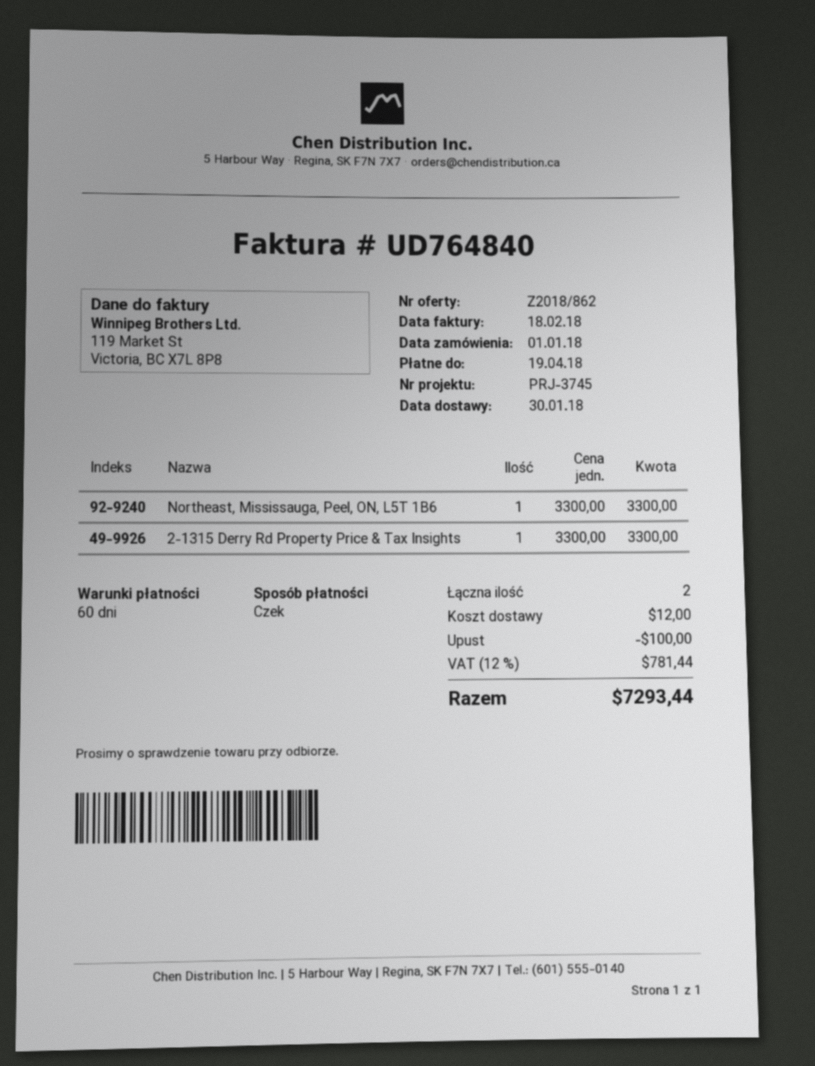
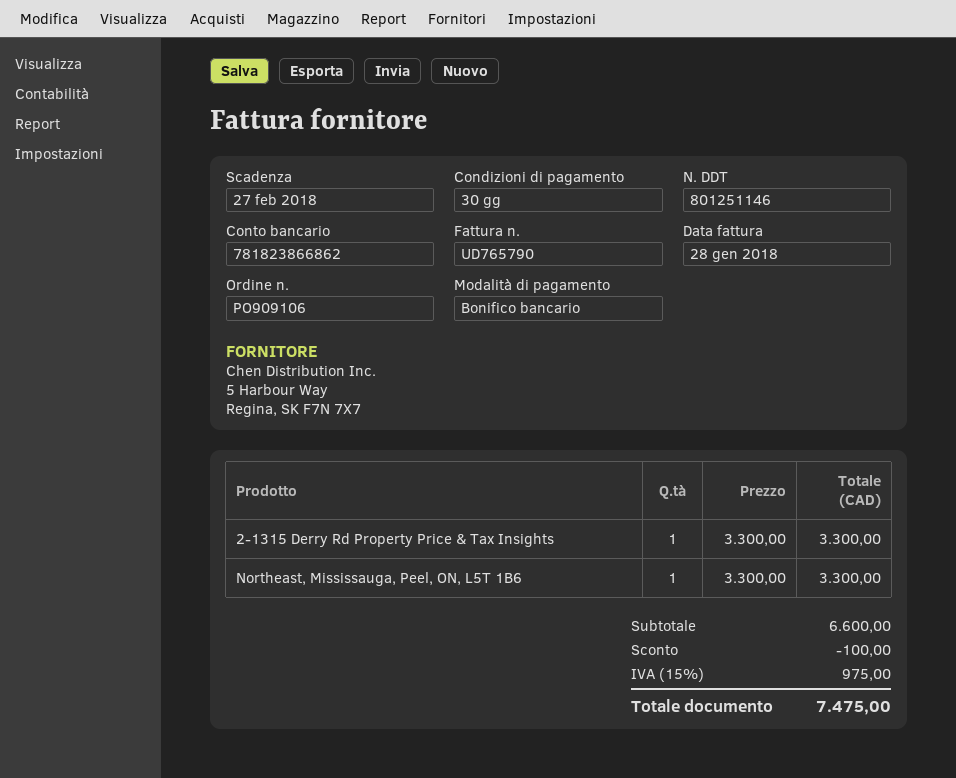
invoice number: UD764840 -> UD765790
invoice date: 2018-02-18 -> 2018-01-28
payment terms: 60 days -> 30 days
due date: 2018-04-19 -> 2018-02-27
payment method: cheque -> bank transfer
shipping: 12.00 -> none
tax: 12% = 781.44 -> 15% = 975.00
total: 7293.44 -> 7475.00

